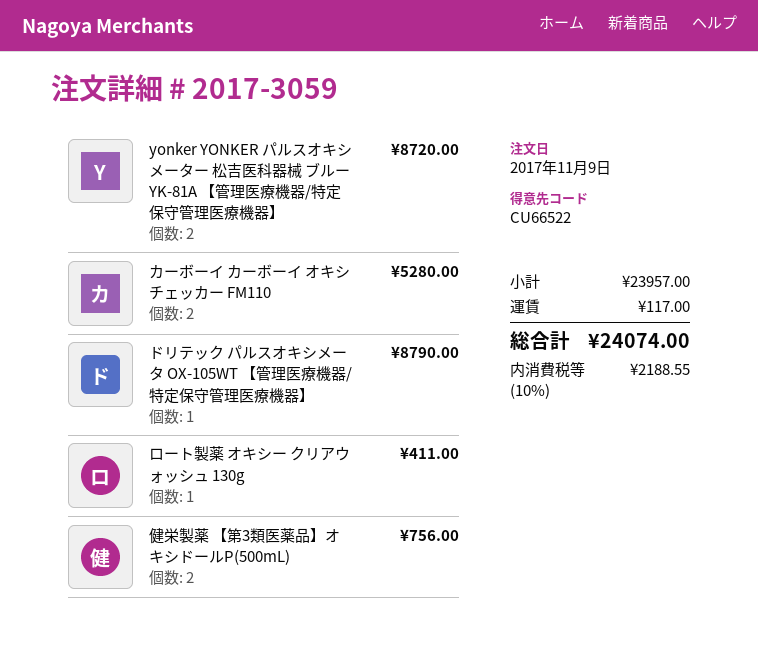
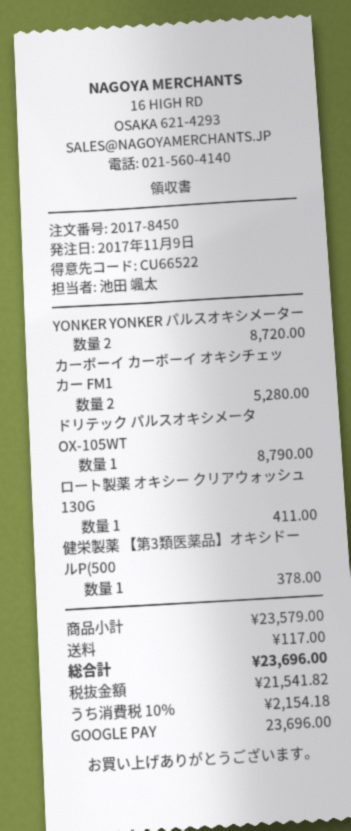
order number: 2017-3059 -> 2017-8450
健栄製薬 【第3類医薬品】オキシドールP(500mL): 2 for 756.00 -> 1 for 378.00
subtotal: 23957.00 -> 23579.00
tax: 10% = 2188.55 -> 10% = 2154.18
total: 24074.00 -> 23696.00

